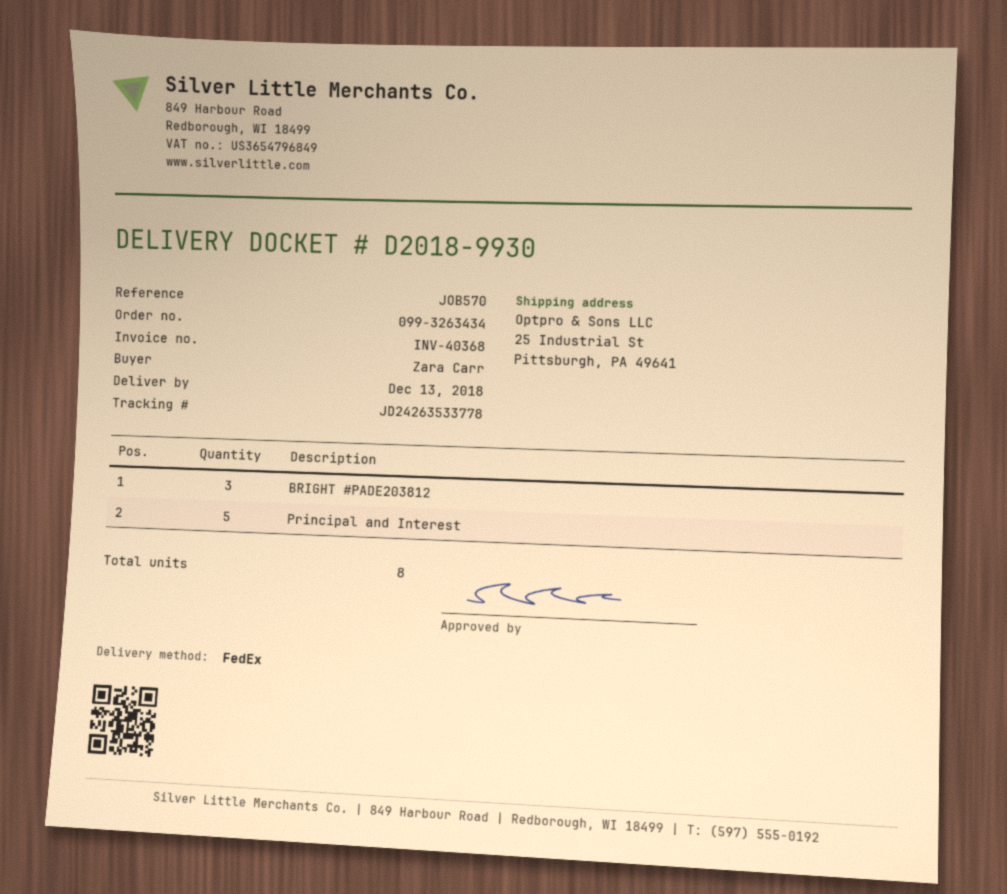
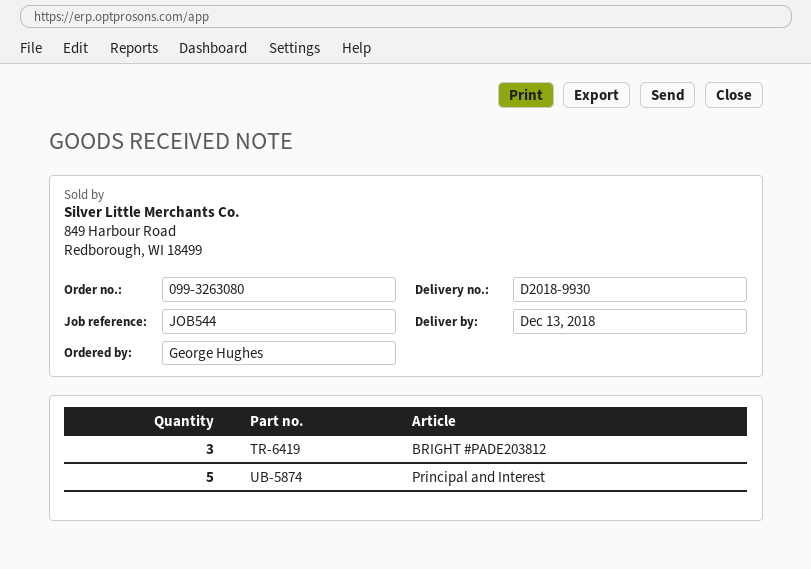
order number: 099-3263434 -> 099-3263080
reference: JOB570 -> JOB544
ordered by: Zara Carr -> George Hughes

